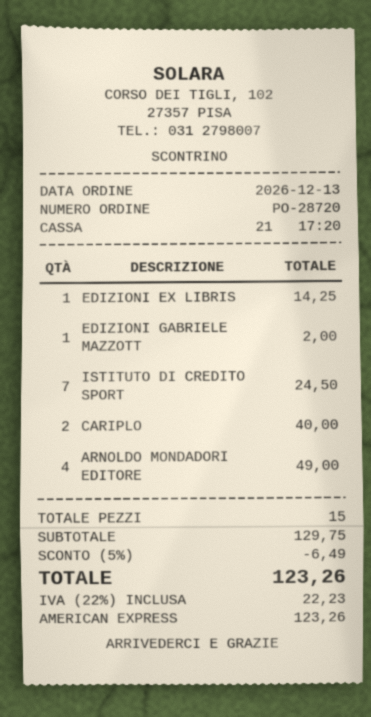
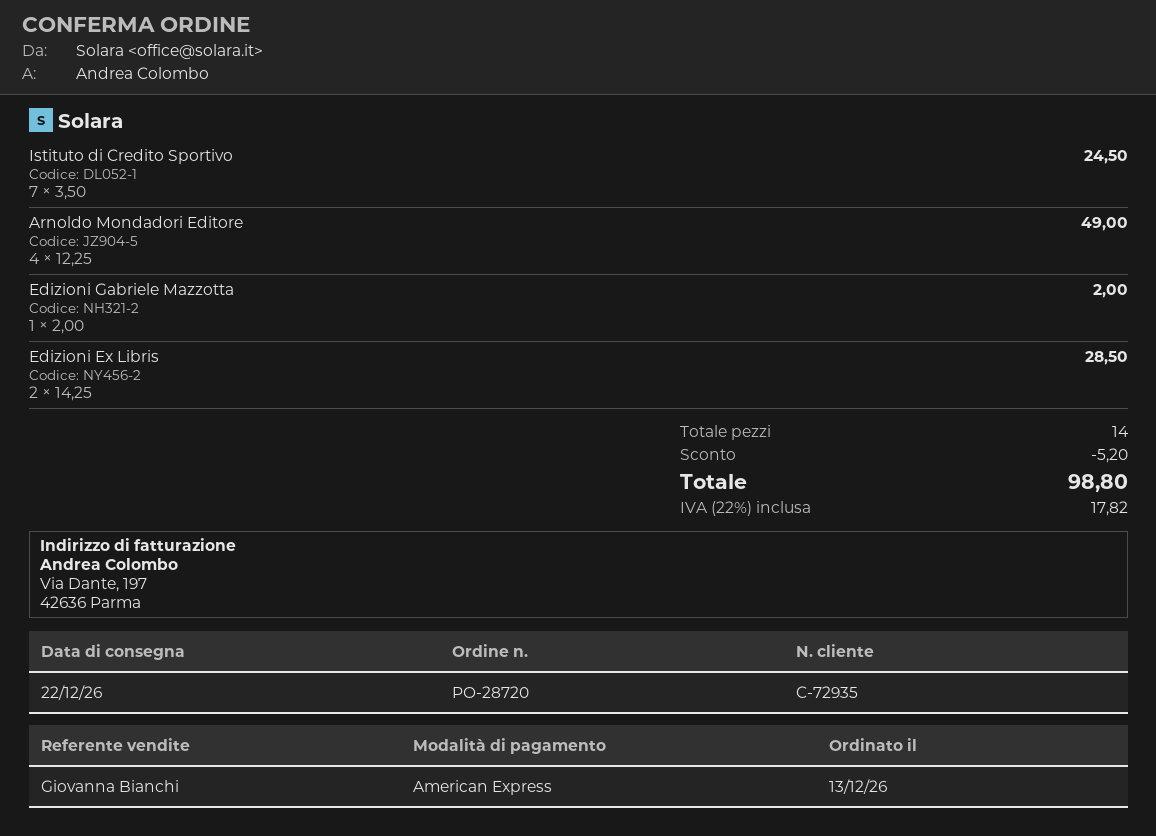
EDIZIONI EX LIBRIS: 1 for 14.25 -> 2 for 28.50
CARIPLO: 2 for 40.00 -> none
total quantity: 15 -> 14
discount: 6.49 -> 5.20
tax: 22% = 22.23 -> 22% = 17.82
total: 123.26 -> 98.80

